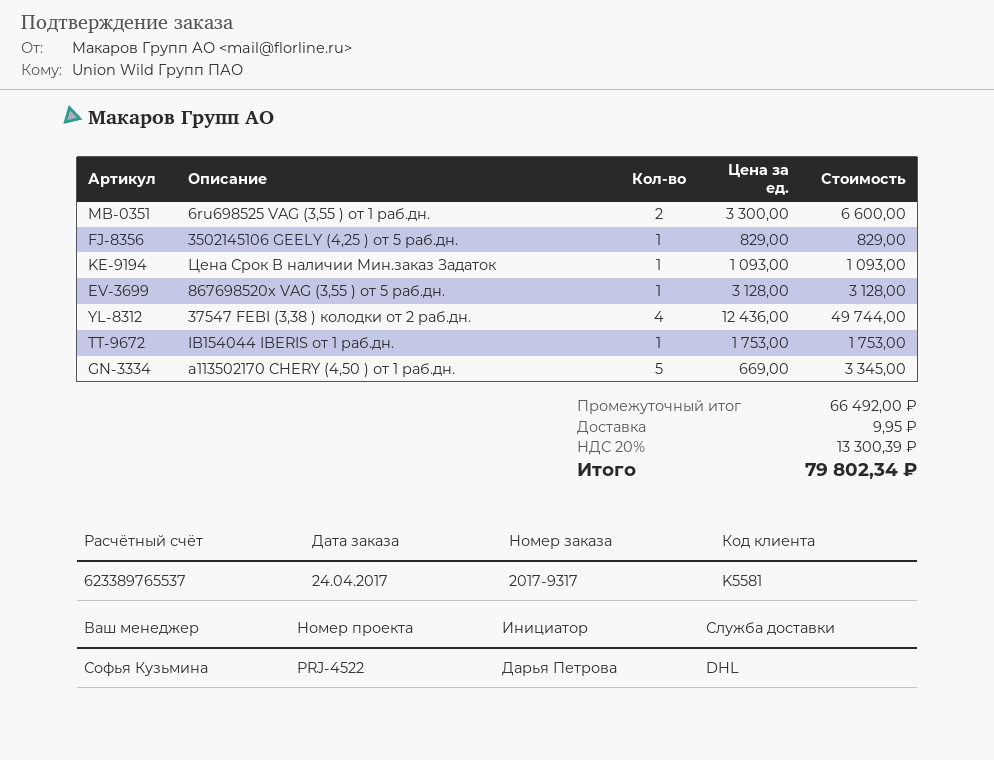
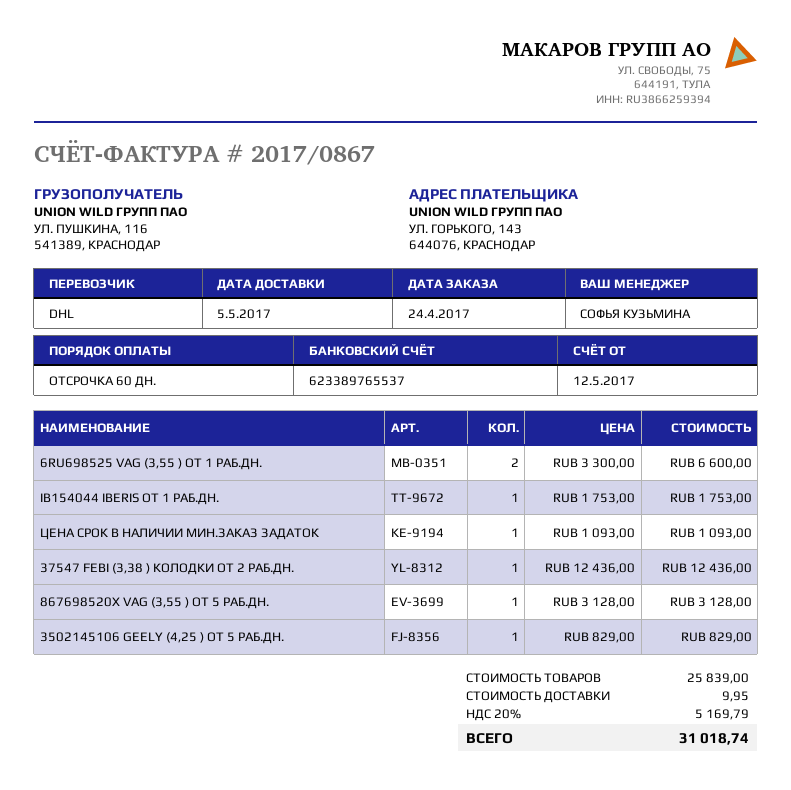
37547 FEBI (3,38 ) колодки от 2 раб.дн.: 4 x 12436.00 = 49744.00 -> 1 x 12436.00 = 12436.00
a113502170 CHERY (4,50 ) от 1 раб.дн.: 5 x 669.00 = 3345.00 -> none
subtotal: 66492.00 -> 25839.00
tax: 20% = 13300.39 -> 20% = 5169.79
total: 79802.34 -> 31018.74

